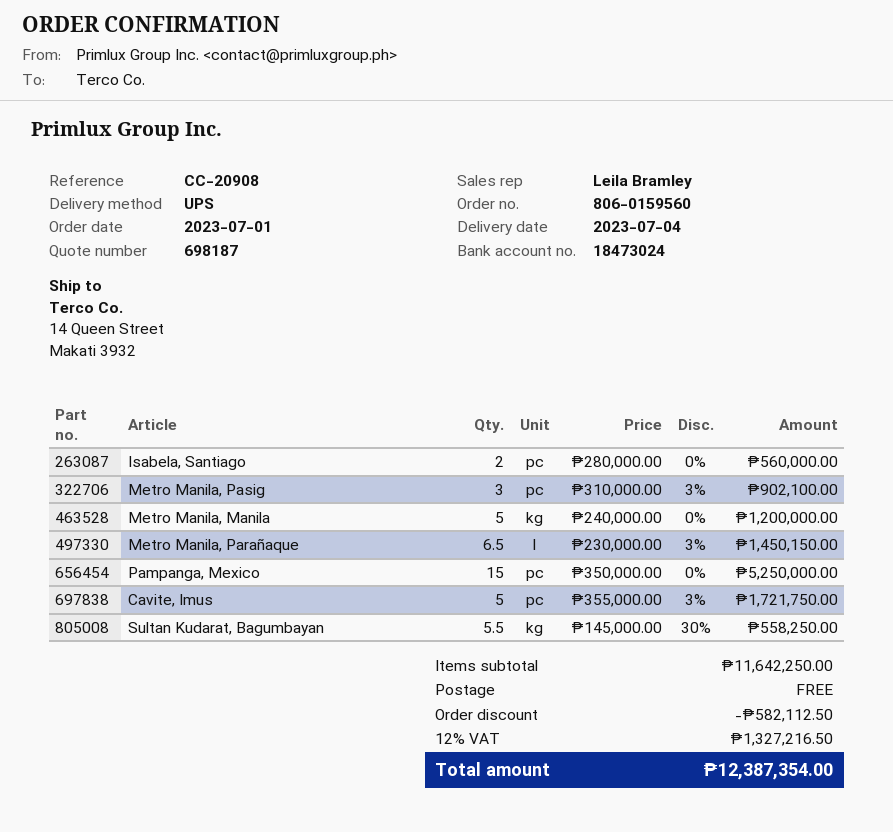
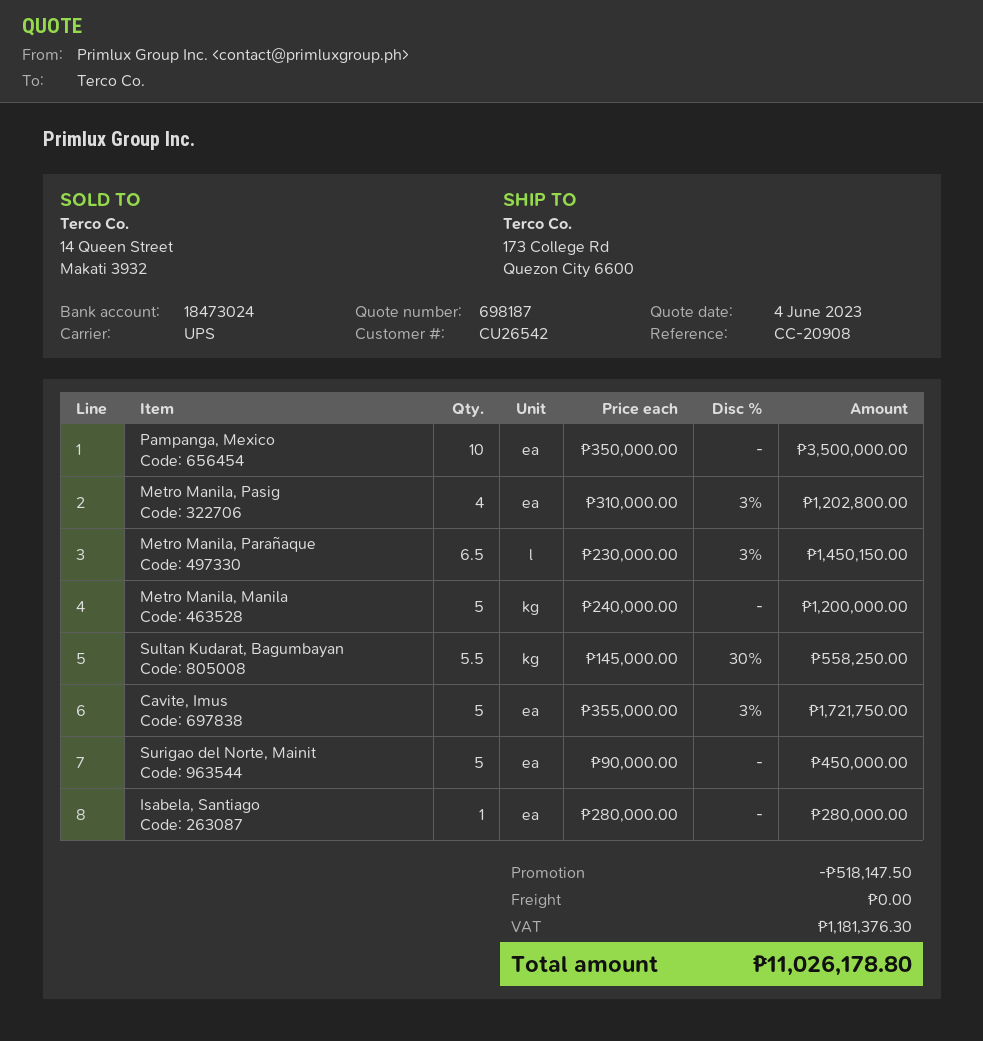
ship to: 14 Queen Street, Makati 3932 -> 173 College Rd, Quezon City 6600
Isabela, Santiago: 2 x 280000.00 = 560000.00 -> 1 x 280000.00 = 280000.00
Metro Manila, Pasig: 3 x 310000.00 - 3% = 902100.00 -> 4 x 310000.00 - 3% = 1202800.00
Pampanga, Mexico: 15 x 350000.00 = 5250000.00 -> 10 x 350000.00 = 3500000.00
Surigao del Norte, Mainit: none -> 5 x 90000.00 = 450000.00
discount: 582112.50 -> 518147.50
tax: 1327216.50 -> 1181376.30
total: 12387354.00 -> 11026178.80

